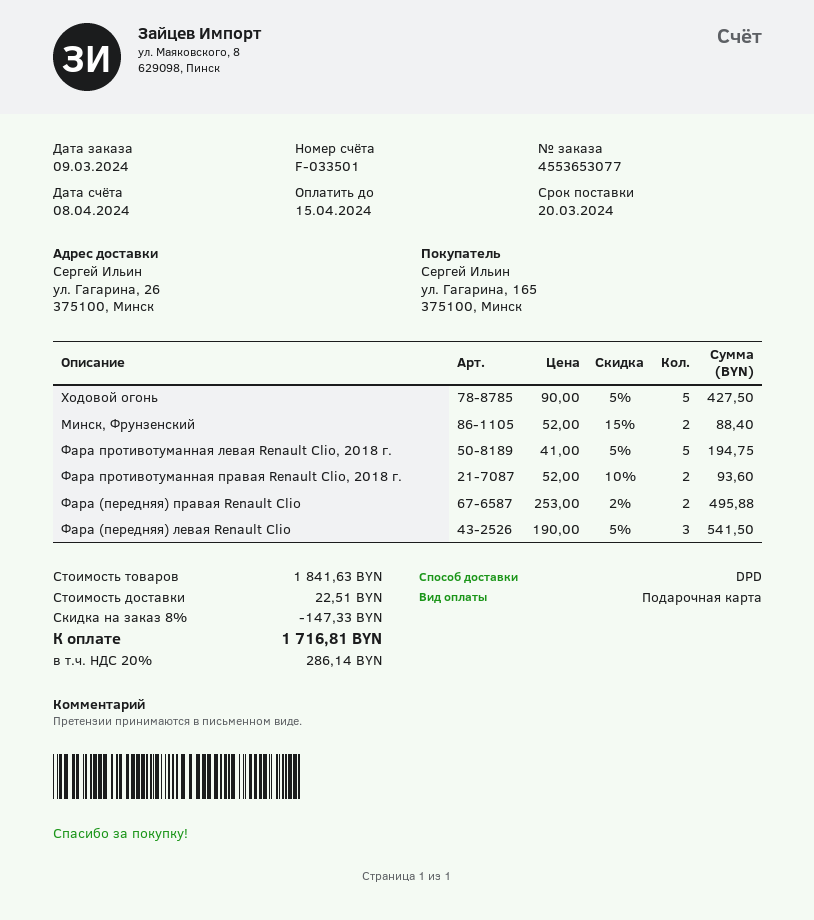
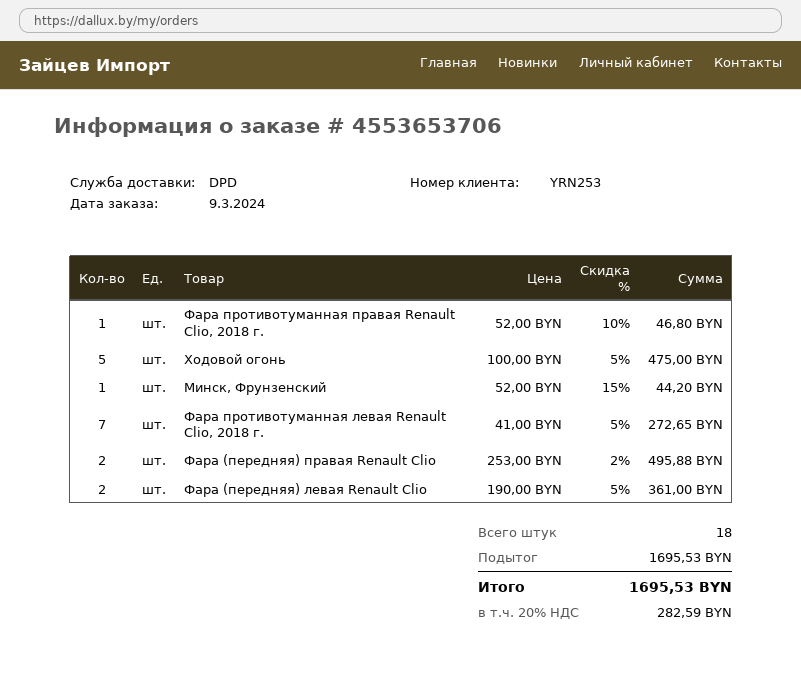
order number: 4553653077 -> 4553653706
Ходовой огонь: 5 x 90.00 - 5% = 427.50 -> 5 x 100.00 - 5% = 475.00
Минск, Фрунзенский: 2 x 52.00 - 15% = 88.40 -> 1 x 52.00 - 15% = 44.20
Фара противотуманная левая Renault Clio, 2018 г.: 5 x 41.00 - 5% = 194.75 -> 7 x 41.00 - 5% = 272.65
Фара противотуманная правая Renault Clio, 2018 г.: 2 x 52.00 - 10% = 93.60 -> 1 x 52.00 - 10% = 46.80
Фара (передняя) левая Renault Clio: 3 x 190.00 - 5% = 541.50 -> 2 x 190.00 - 5% = 361.00
subtotal: 1841.63 -> 1695.53
discount: 8% = 147.33 -> none
shipping: 22.51 -> none
tax: 20% = 286.14 -> 20% = 282.59
total: 1716.81 -> 1695.53

